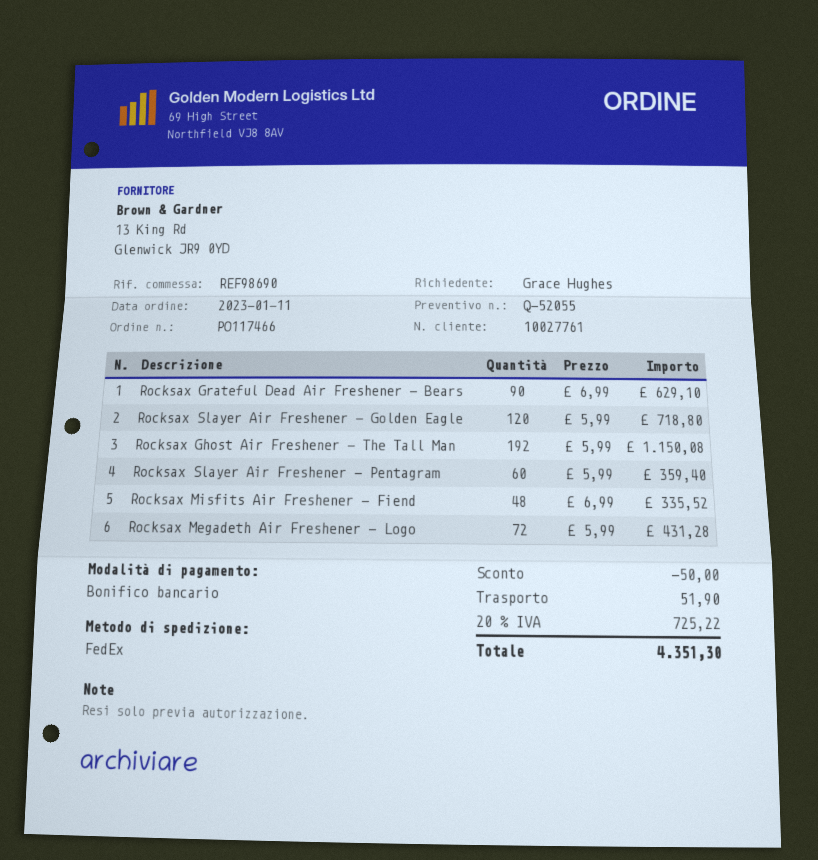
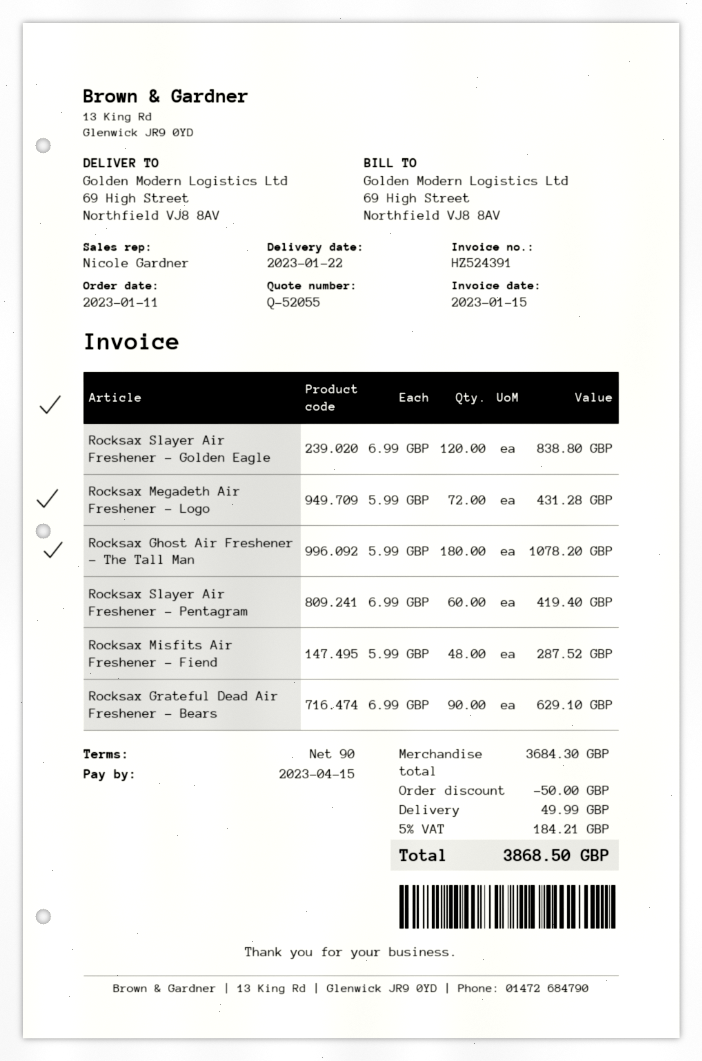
Rocksax Slayer Air Freshener - Golden Eagle: 120 x 5.99 = 718.80 -> 120 x 6.99 = 838.80
Rocksax Ghost Air Freshener - The Tall Man: 192 x 5.99 = 1150.08 -> 180 x 5.99 = 1078.20
Rocksax Slayer Air Freshener - Pentagram: 60 x 5.99 = 359.40 -> 60 x 6.99 = 419.40
Rocksax Misfits Air Freshener - Fiend: 48 x 6.99 = 335.52 -> 48 x 5.99 = 287.52
shipping: 51.90 -> 49.99
tax: 20% = 725.22 -> 5% = 184.21
total: 4351.30 -> 3868.50

